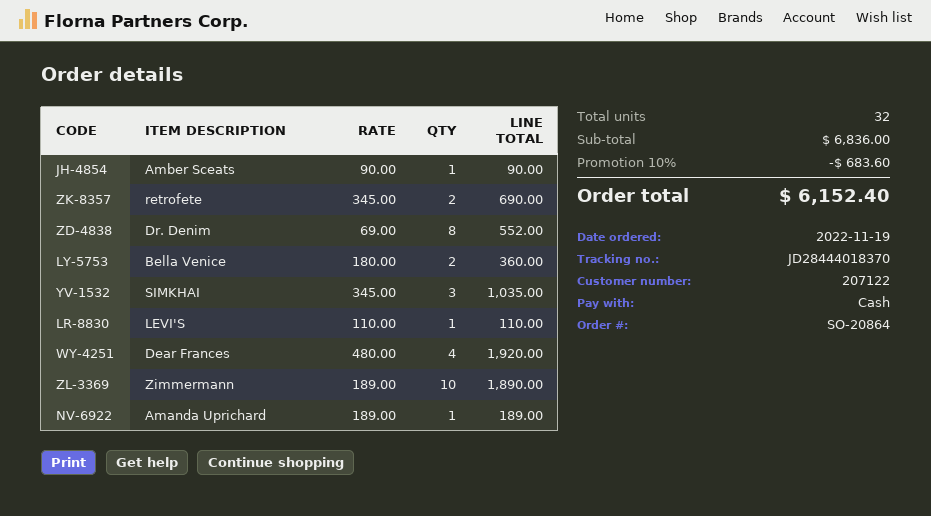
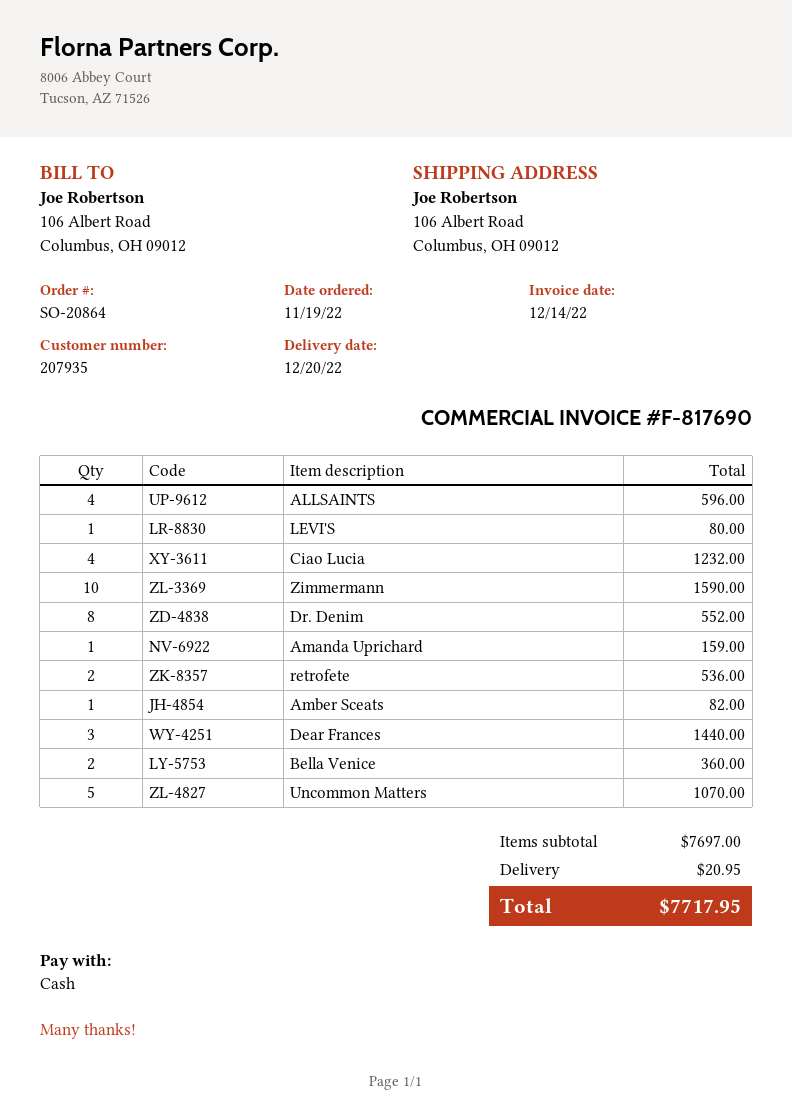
customer number: 207122 -> 207935
Amber Sceats: 1 for 90.00 -> 1 for 82.00
retrofete: 2 for 690.00 -> 2 for 536.00
SIMKHAI: 3 for 1035.00 -> none
LEVI'S: 1 for 110.00 -> 1 for 80.00
Dear Frances: 4 for 1920.00 -> 3 for 1440.00
Zimmermann: 10 for 1890.00 -> 10 for 1590.00
Amanda Uprichard: 1 for 189.00 -> 1 for 159.00
ALLSAINTS: none -> 4 for 596.00
Ciao Lucia: none -> 4 for 1232.00
Uncommon Matters: none -> 5 for 1070.00
subtotal: 6836.00 -> 7697.00
discount: 10% = 683.60 -> none
shipping: none -> 20.95
total: 6152.40 -> 7717.95

